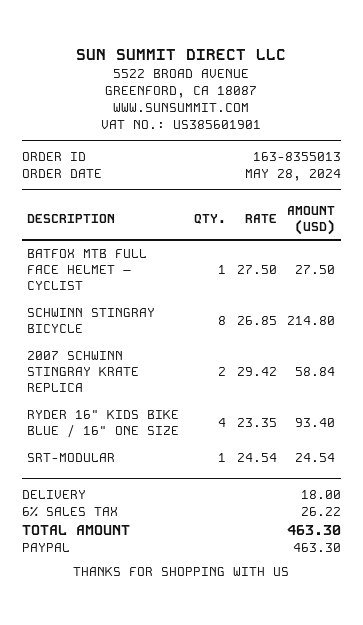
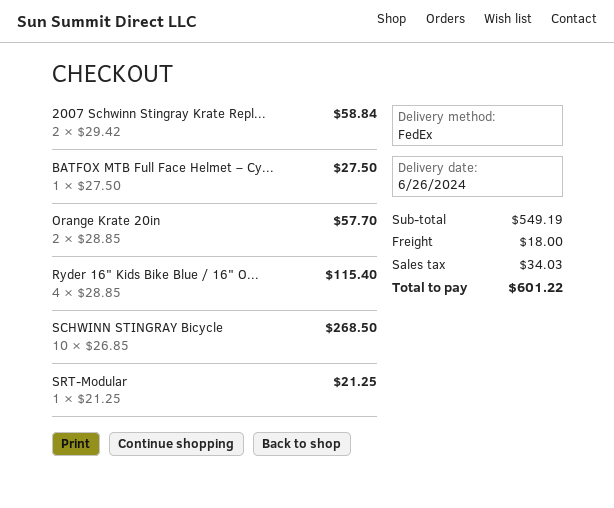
SCHWINN STINGRAY BICYCLE: 8 x 26.85 = 214.80 -> 10 x 26.85 = 268.50
RYDER 16" KIDS BIKE BLUE / 16" ONE SIZE: 4 x 23.35 = 93.40 -> 4 x 28.85 = 115.40
SRT-MODULAR: 1 x 24.54 = 24.54 -> 1 x 21.25 = 21.25
Orange Krate 20in: none -> 2 x 28.85 = 57.70
tax: 26.22 -> 34.03
total: 463.30 -> 601.22

